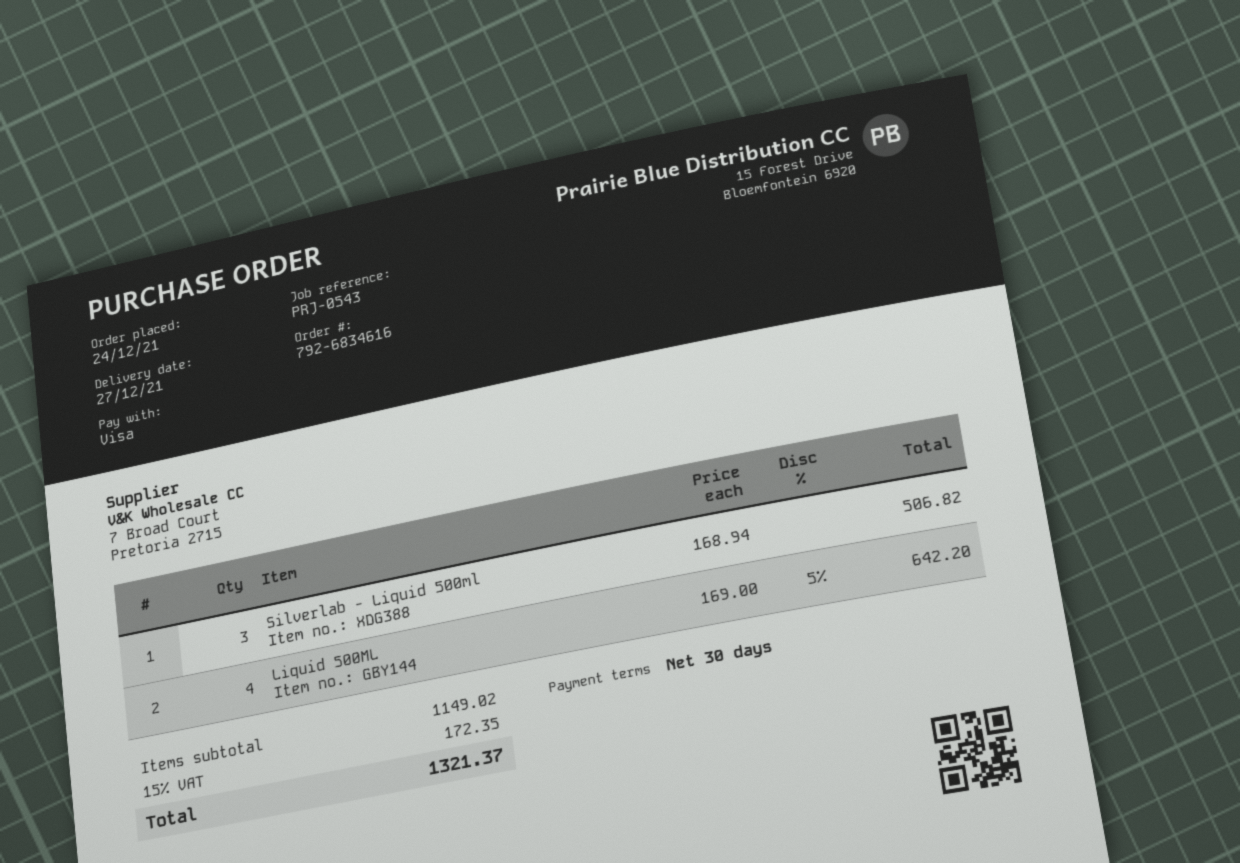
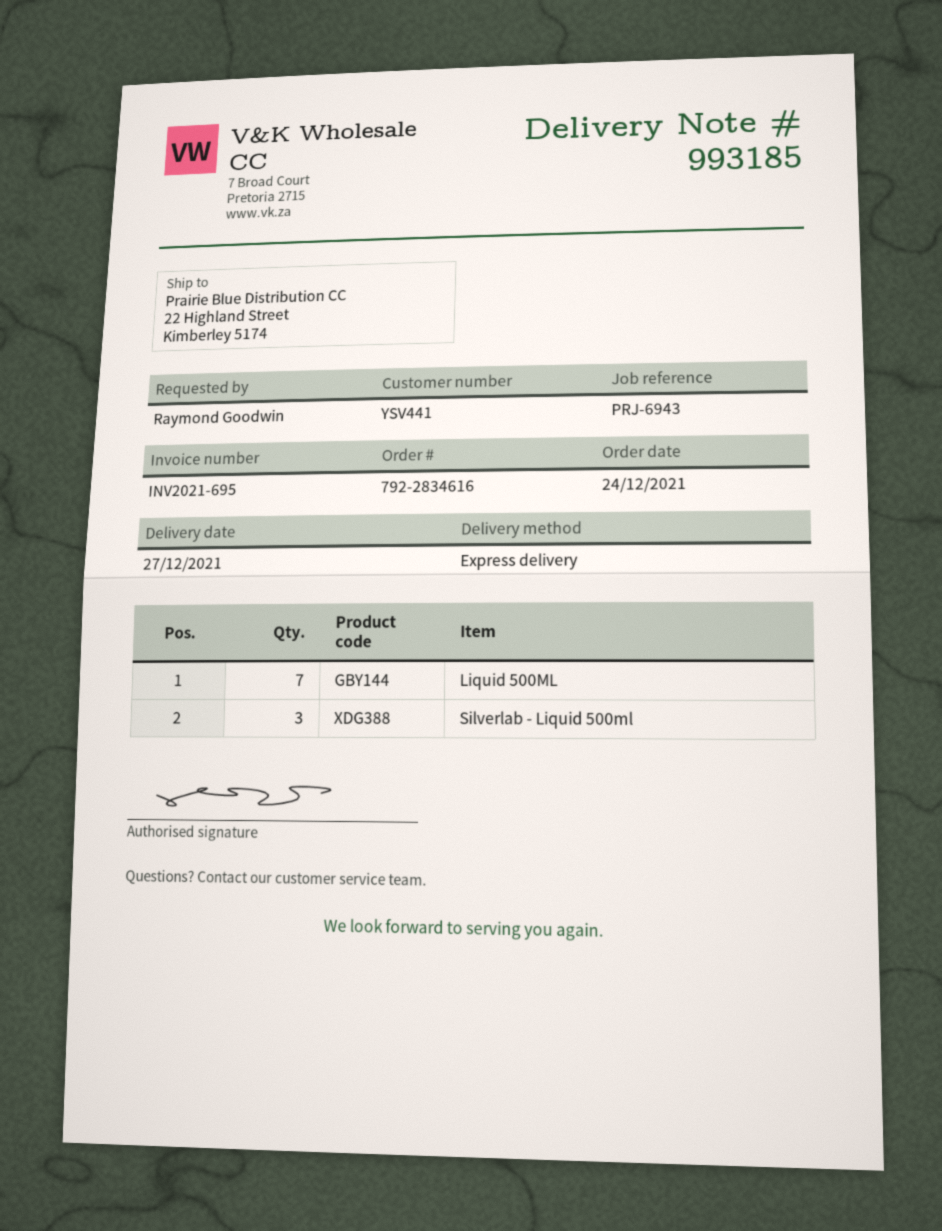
order number: 792-6834616 -> 792-2834616
reference: PRJ-0543 -> PRJ-6943
Liquid 500ML: 4 -> 7

